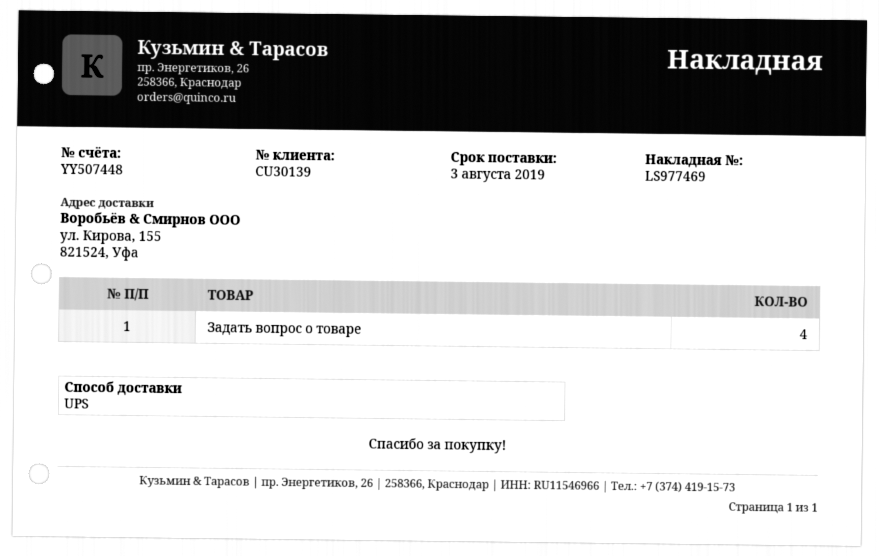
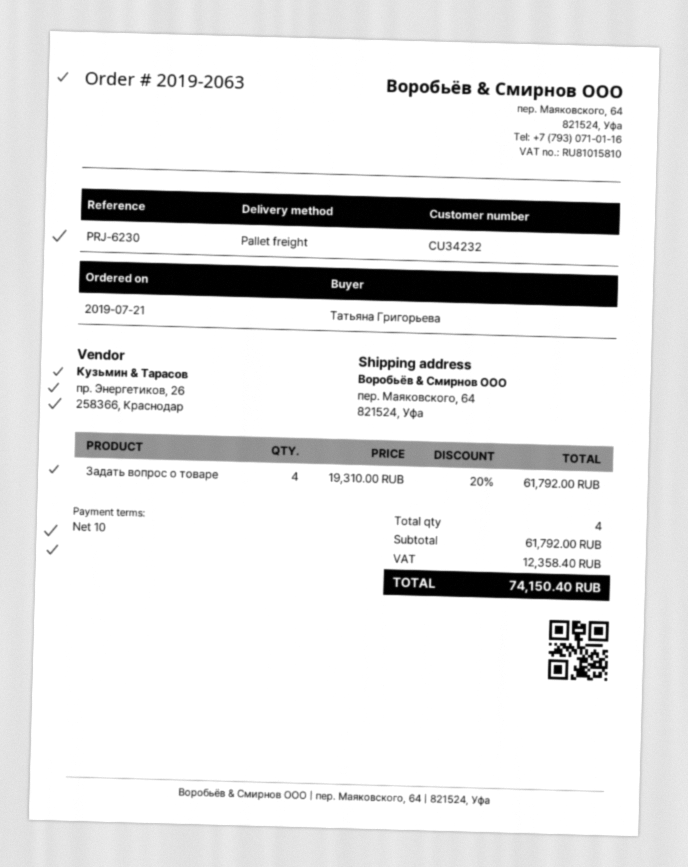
customer number: CU30139 -> CU34232
shipping method: UPS -> pallet freight
ship to: ул. Кирова, 155, 821524, Уфа -> пер. Маяковского, 64, 821524, Уфа

